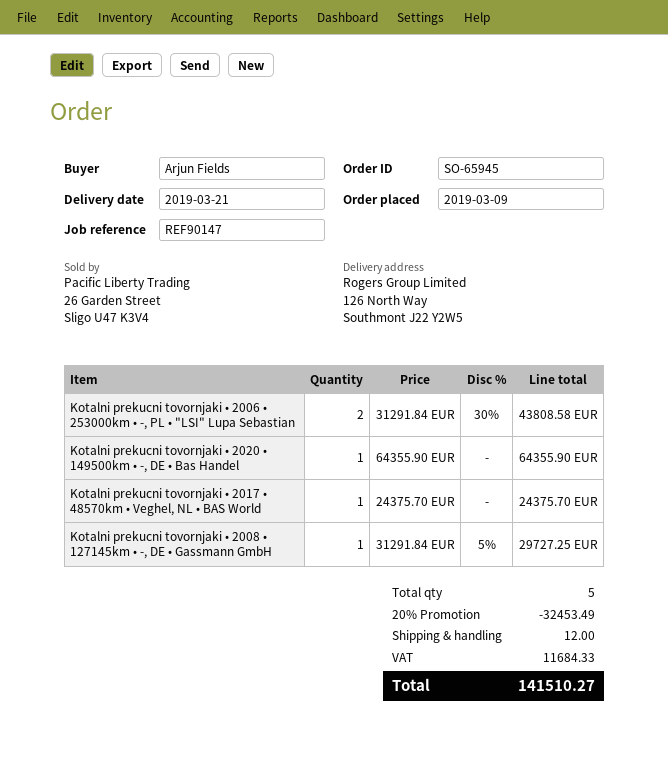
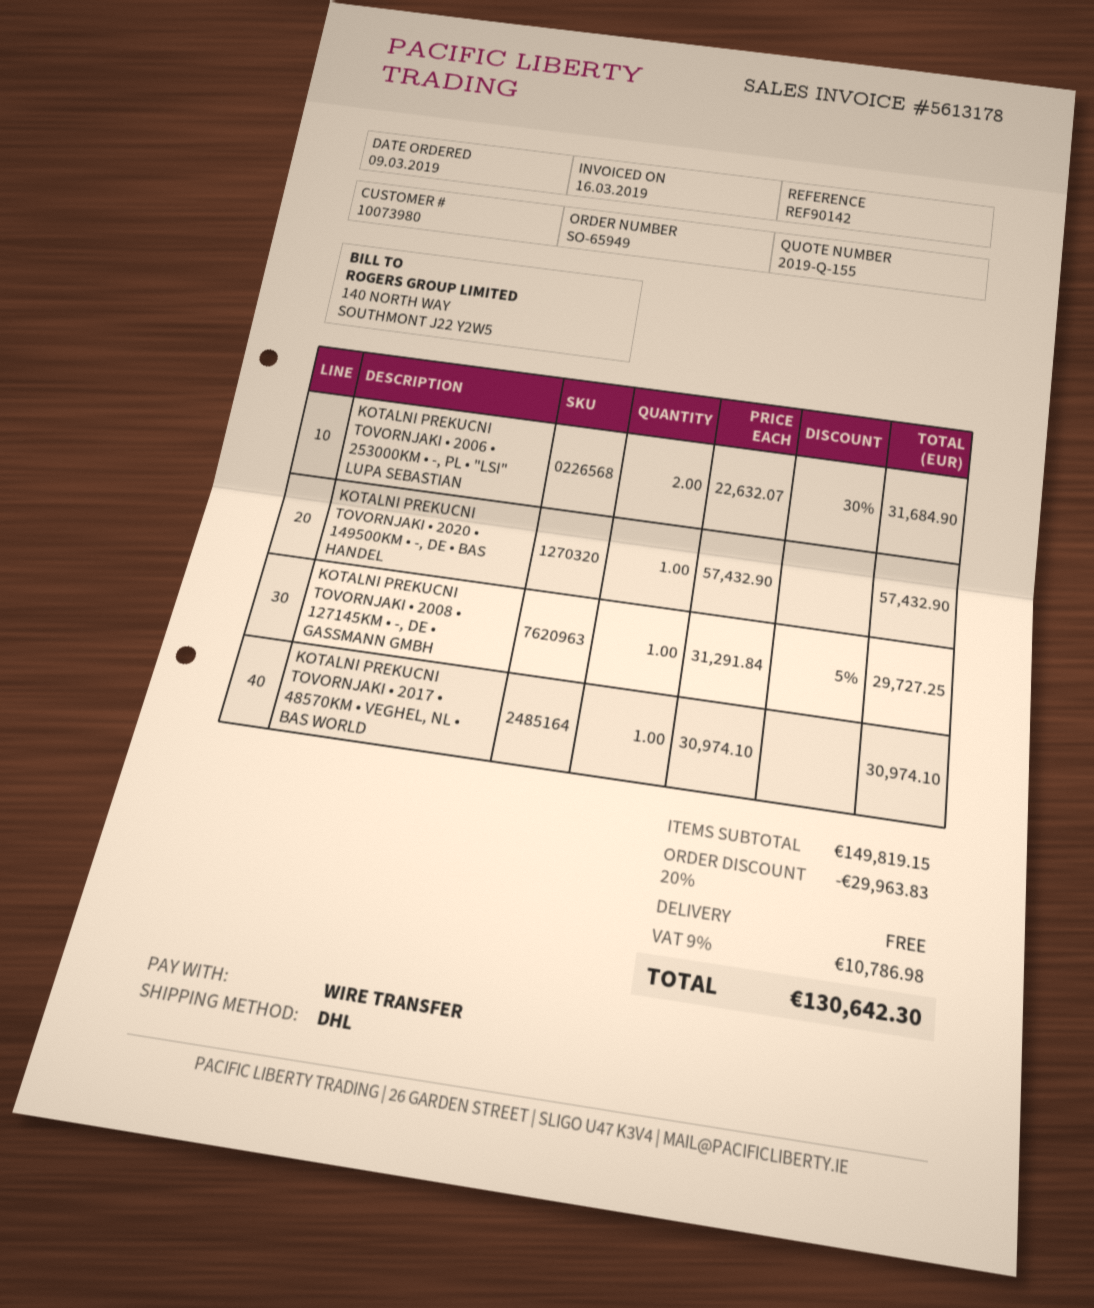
order number: SO-65945 -> SO-65949
reference: REF90147 -> REF90142
Kotalni prekucni tovornjaki • 2006 • 253000km • -, PL • "LSI" Lupa Sebastian: 2 x 31291.84 - 30% = 43808.58 -> 2 x 22632.07 - 30% = 31684.90
Kotalni prekucni tovornjaki • 2020 • 149500km • -, DE • Bas Handel: 1 x 64355.90 = 64355.90 -> 1 x 57432.90 = 57432.90
Kotalni prekucni tovornjaki • 2017 • 48570km • Veghel, NL • BAS World: 1 x 24375.70 = 24375.70 -> 1 x 30974.10 = 30974.10
discount: 20% = 32453.49 -> 20% = 29963.83
shipping: 12.00 -> 0.00
tax: 11684.33 -> 10786.98
total: 141510.27 -> 130642.30

